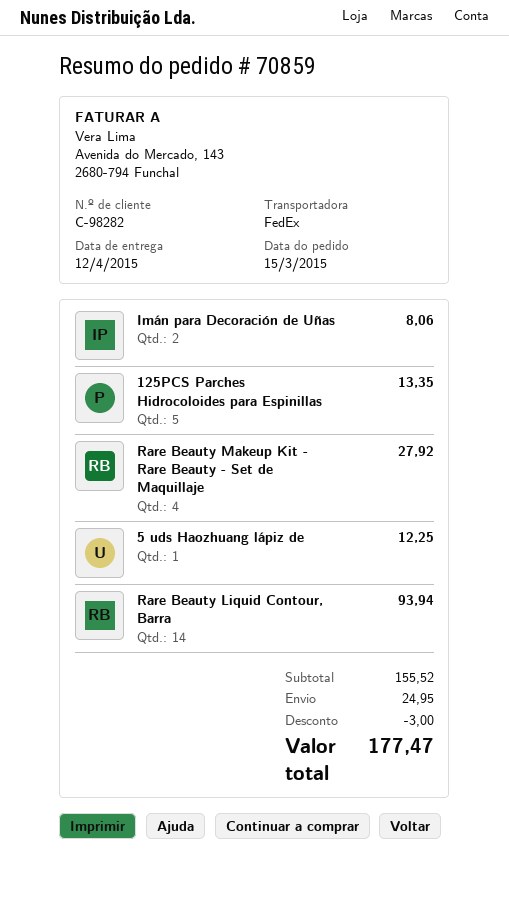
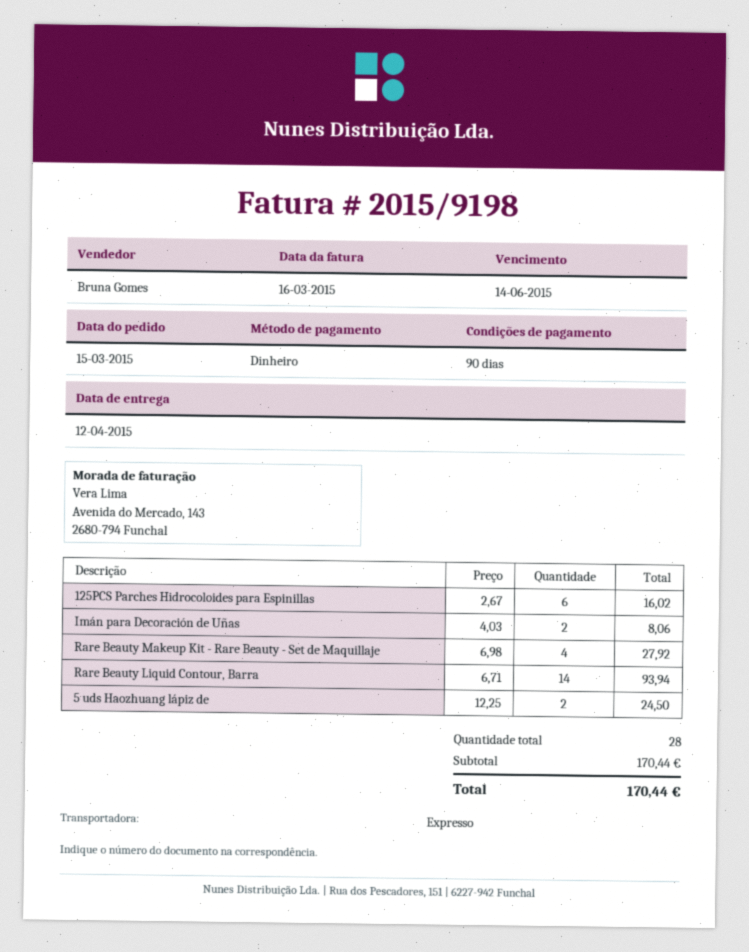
shipping method: FedEx -> express
125PCS Parches Hidrocoloides para Espinillas: 5 for 13.35 -> 6 for 16.02
5 uds Haozhuang lápiz de: 1 for 12.25 -> 2 for 24.50
subtotal: 155.52 -> 170.44
discount: 3.00 -> none
shipping: 24.95 -> none
total: 177.47 -> 170.44

